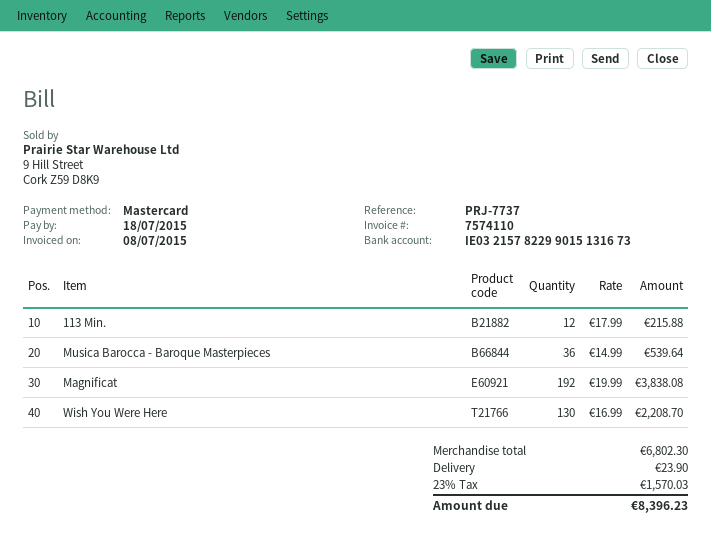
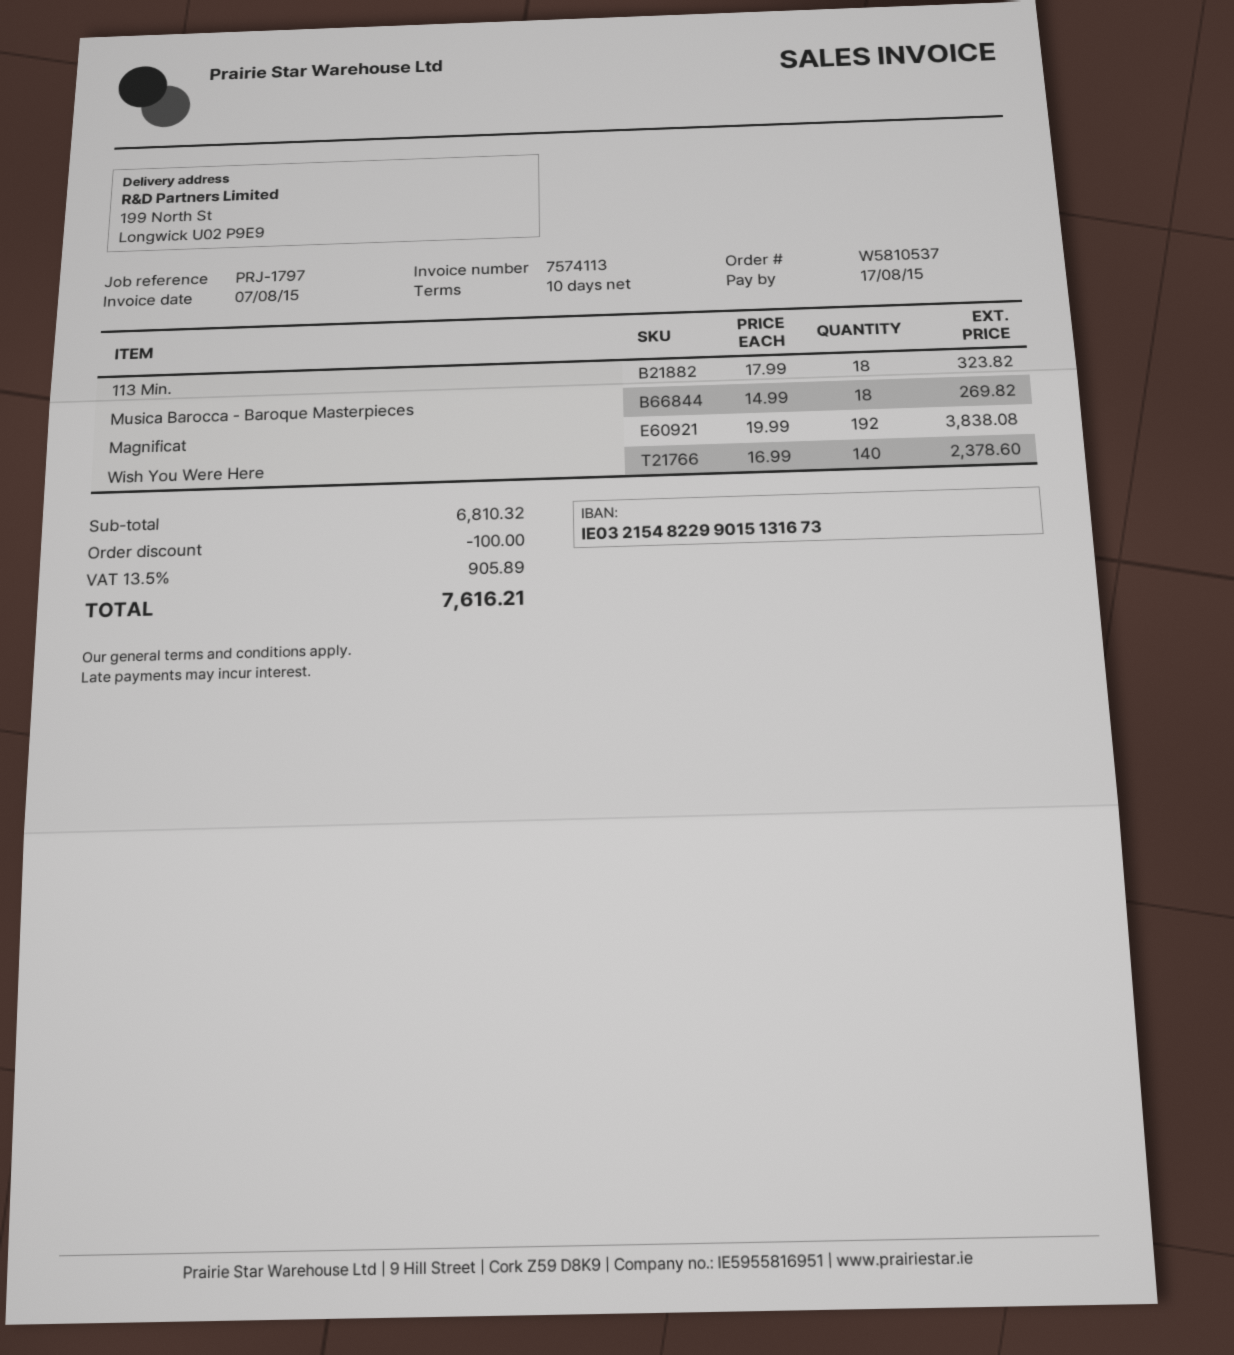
invoice number: 7574110 -> 7574113
invoice date: 2015-07-08 -> 2015-08-07
due date: 2015-07-18 -> 2015-08-17
reference: PRJ-7737 -> PRJ-1797
bank account: IE03215782299015131673 -> IE03215482299015131673
113 Min.: 12 x 17.99 = 215.88 -> 18 x 17.99 = 323.82
Musica Barocca - Baroque Masterpieces: 36 x 14.99 = 539.64 -> 18 x 14.99 = 269.82
Wish You Were Here: 130 x 16.99 = 2208.70 -> 140 x 16.99 = 2378.60
subtotal: 6802.30 -> 6810.32
discount: none -> 100.00
shipping: 23.90 -> none
tax: 23% = 1570.03 -> 13.5% = 905.89
total: 8396.23 -> 7616.21

